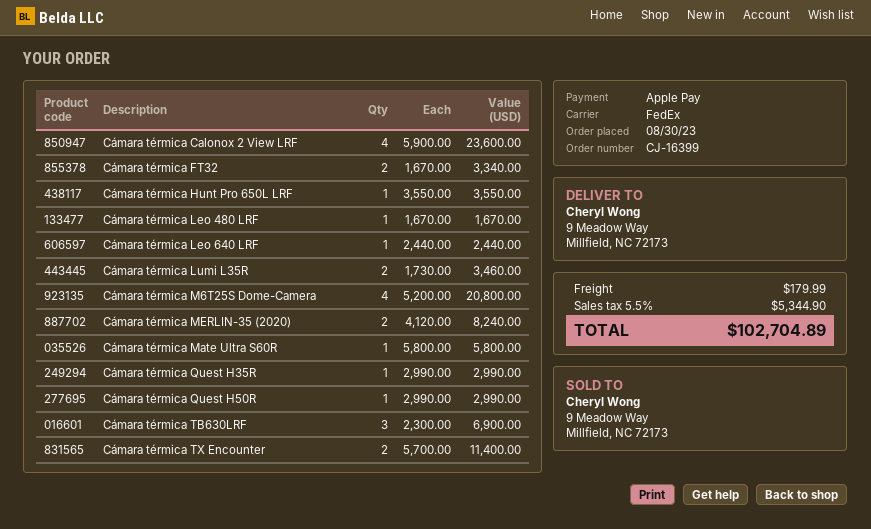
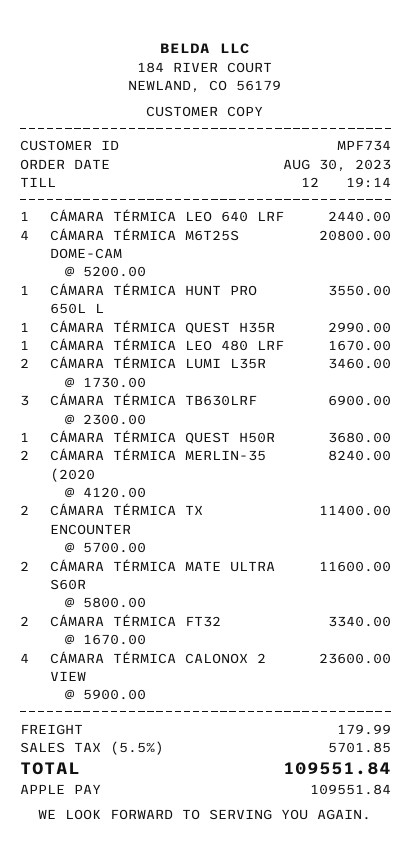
Cámara térmica Mate Ultra S60R: 1 x 5800.00 = 5800.00 -> 2 x 5800.00 = 11600.00
Cámara térmica Quest H50R: 1 x 2990.00 = 2990.00 -> 1 x 3680.00 = 3680.00
tax: 5.5% = 5344.90 -> 5.5% = 5701.85
total: 102704.89 -> 109551.84

